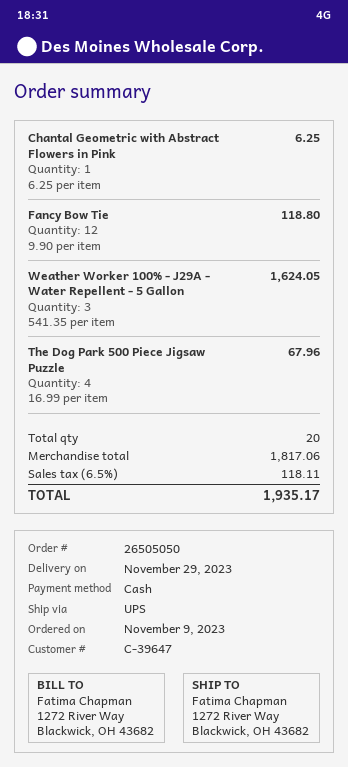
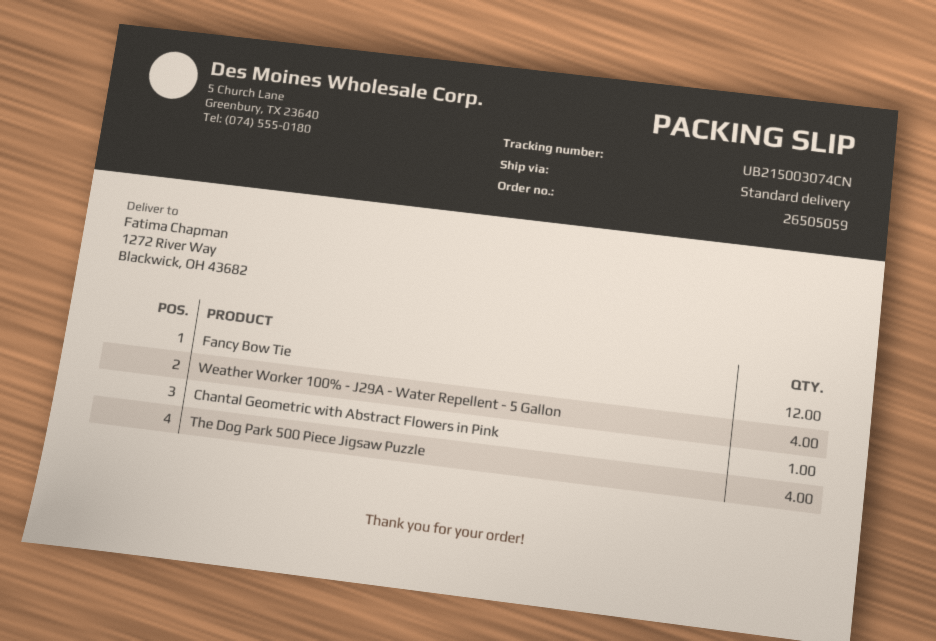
order number: 26505050 -> 26505059
shipping method: UPS -> standard
Weather Worker 100% - J29A - Water Repellent - 5 Gallon: 3 -> 4

